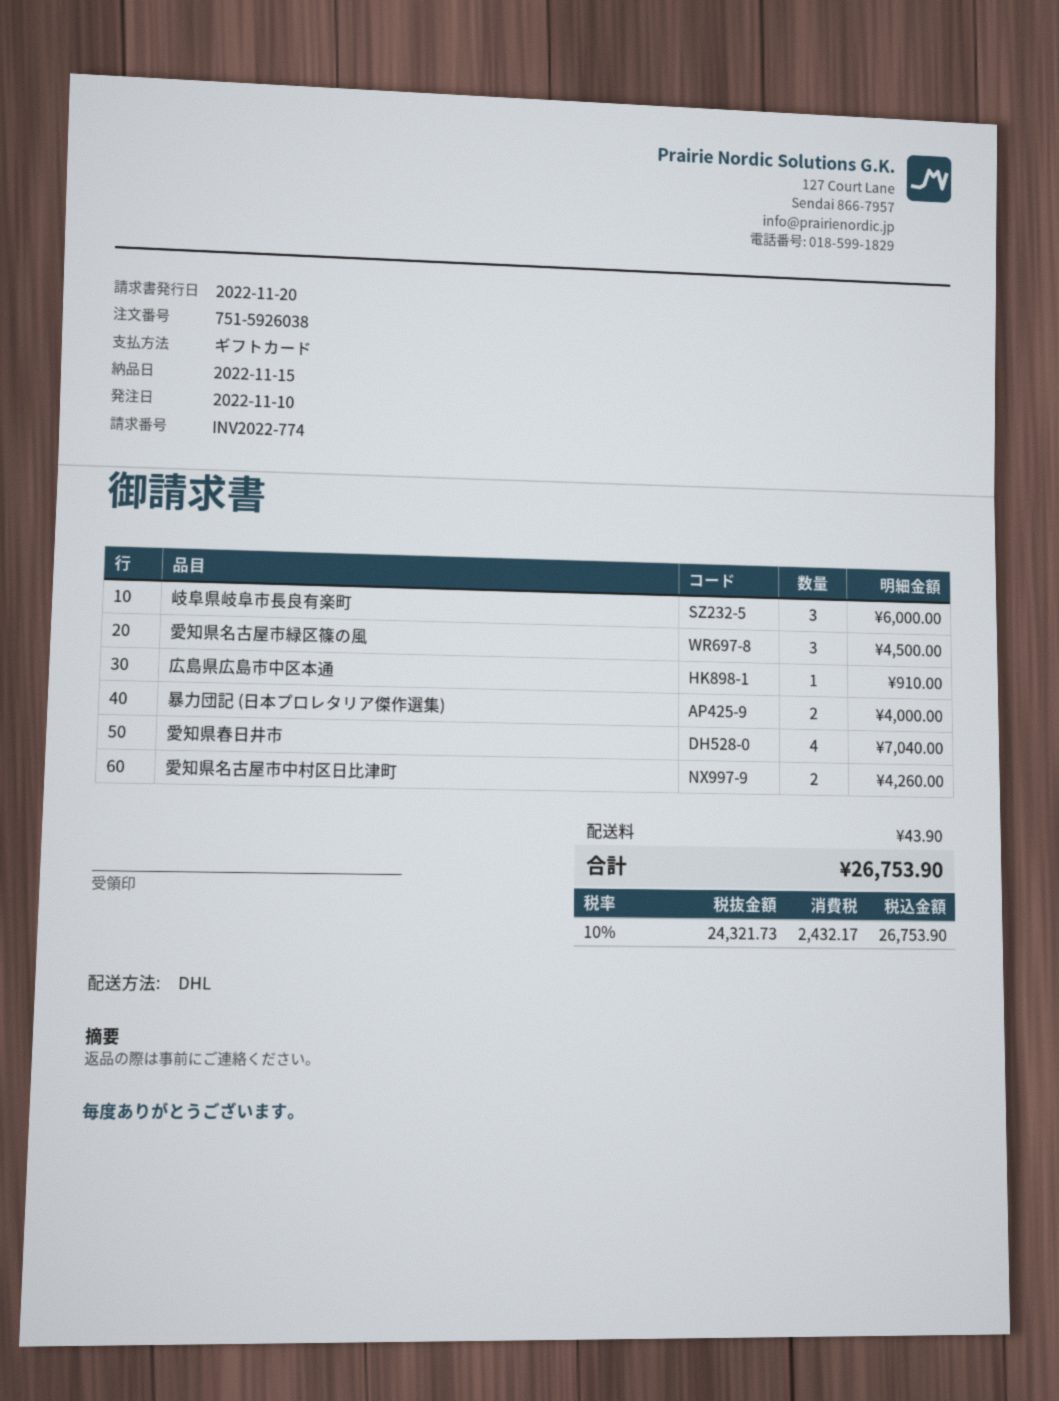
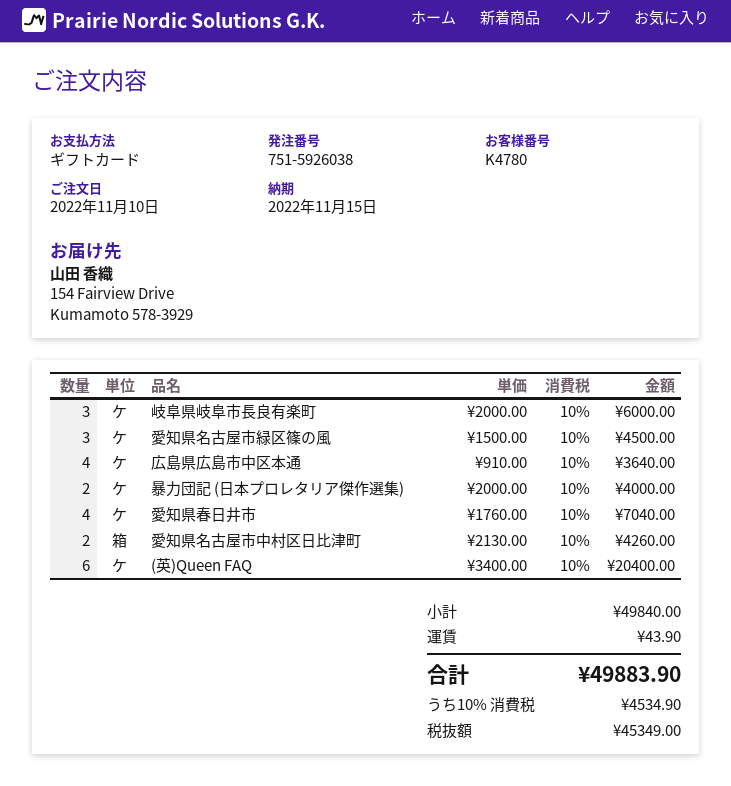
広島県広島市中区本通: 1 for 910.00 -> 4 for 3640.00
(英)Queen FAQ: none -> 6 for 20400.00
net: 24321.73 -> 45349.00
tax: 10% = 2432.17 -> 10% = 4534.90
total: 26753.90 -> 49883.90

